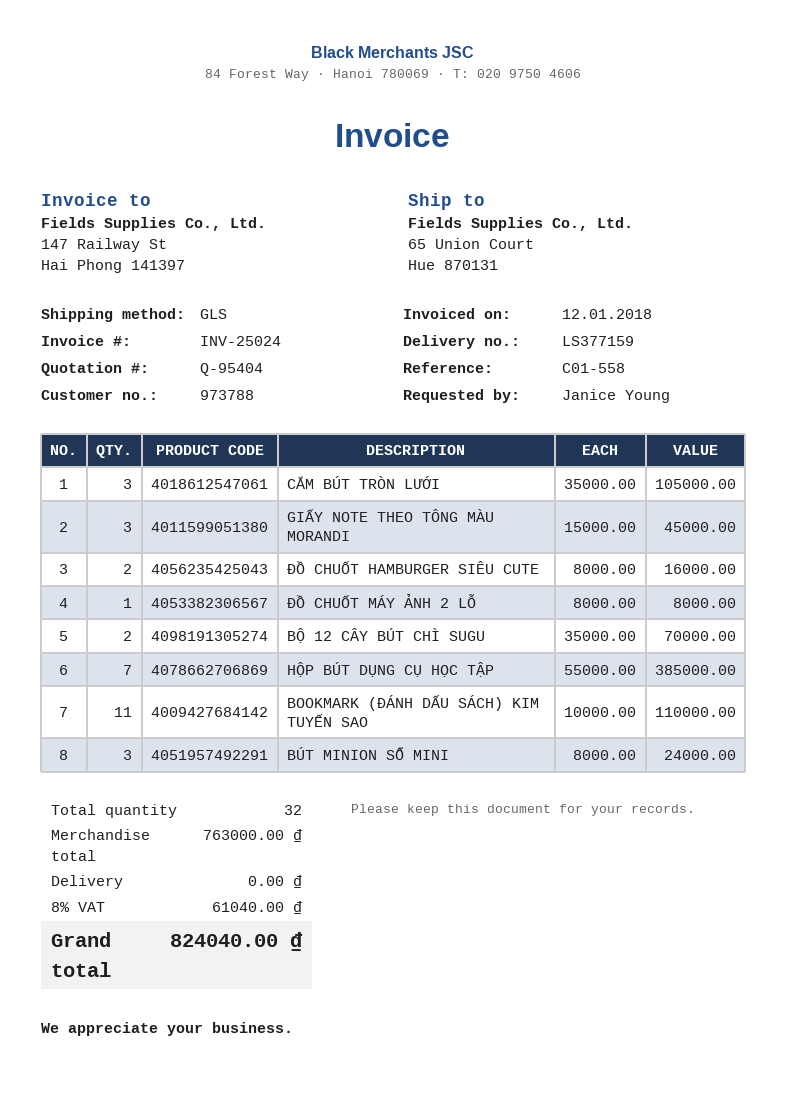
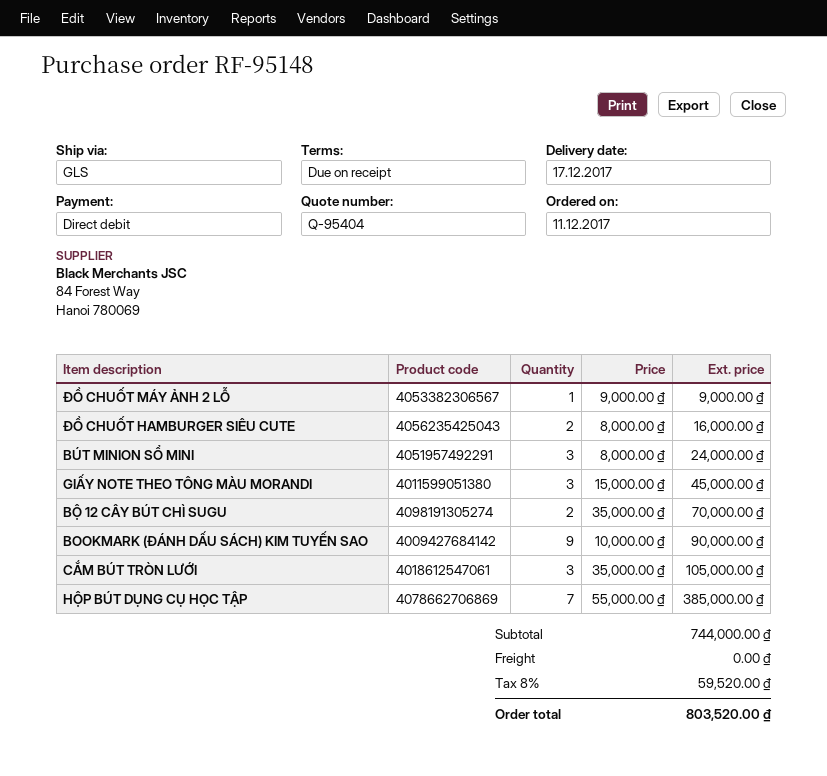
ĐỒ CHUỐT MÁY ẢNH 2 LỖ: 1 x 8000.00 = 8000.00 -> 1 x 9000.00 = 9000.00
BOOKMARK (ĐÁNH DẤU SÁCH) KIM TUYẾN SAO: 11 x 10000.00 = 110000.00 -> 9 x 10000.00 = 90000.00
subtotal: 763000.00 -> 744000.00
tax: 8% = 61040.00 -> 8% = 59520.00
total: 824040.00 -> 803520.00

